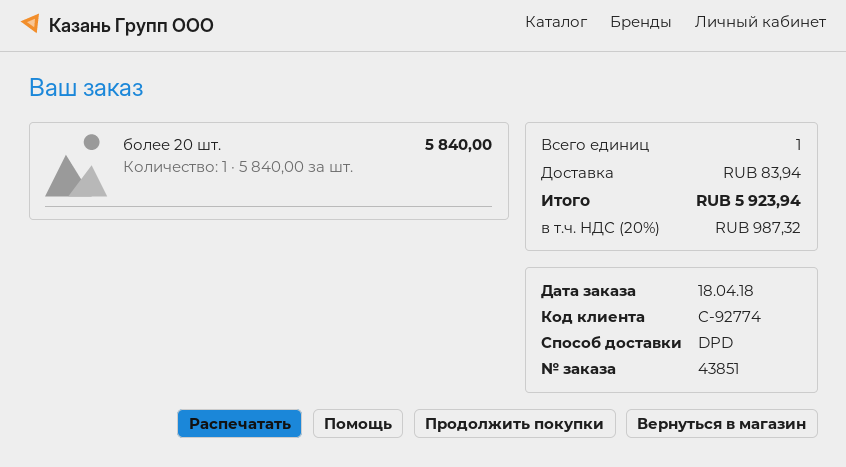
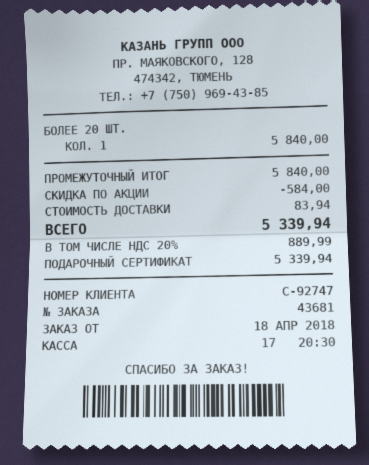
order number: 43851 -> 43681
customer number: C-92774 -> C-92747
discount: none -> 584.00
tax: 20% = 987.32 -> 20% = 889.99
total: 5923.94 -> 5339.94

